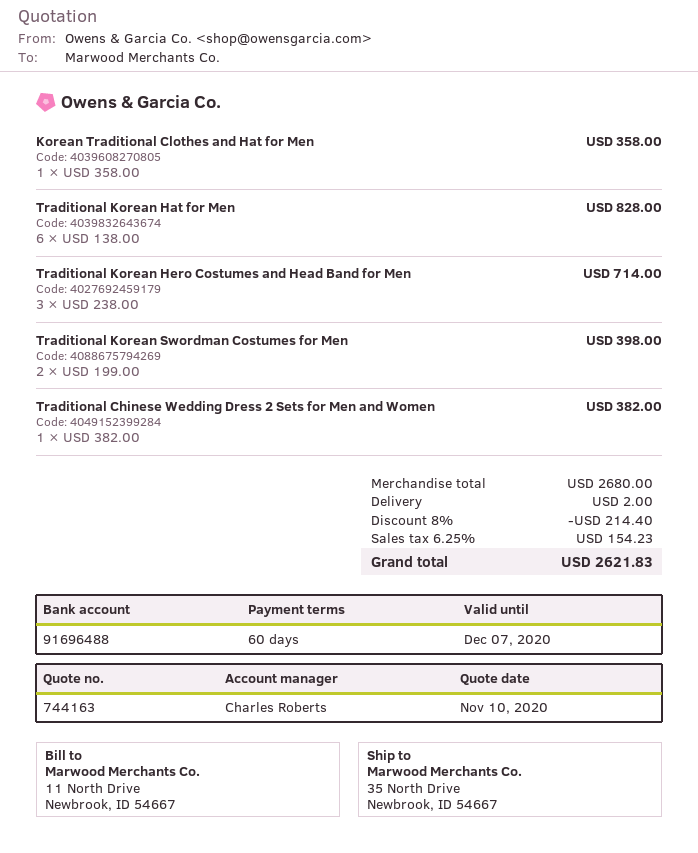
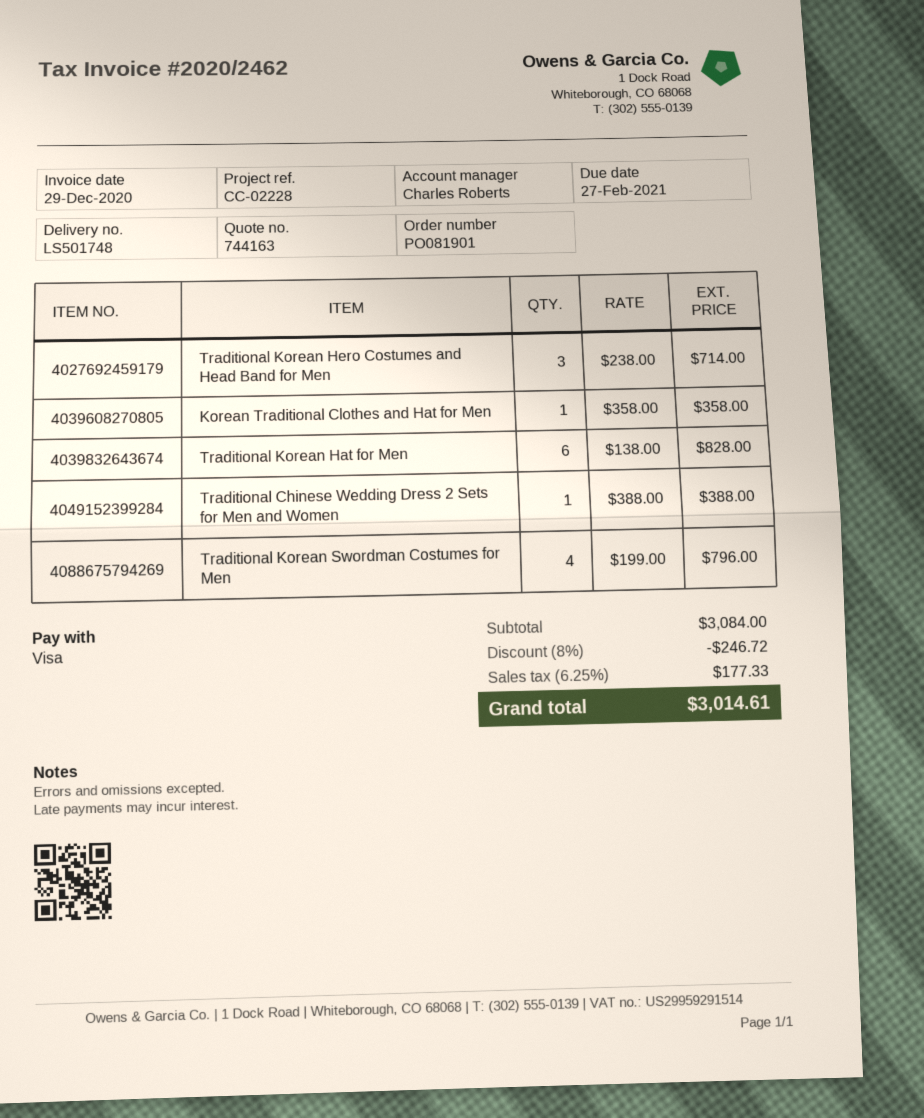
Traditional Korean Swordman Costumes for Men: 2 x 199.00 = 398.00 -> 4 x 199.00 = 796.00
Traditional Chinese Wedding Dress 2 Sets for Men and Women: 1 x 382.00 = 382.00 -> 1 x 388.00 = 388.00
subtotal: 2680.00 -> 3084.00
discount: 8% = 214.40 -> 8% = 246.72
shipping: 2.00 -> none
tax: 6.25% = 154.23 -> 6.25% = 177.33
total: 2621.83 -> 3014.61

